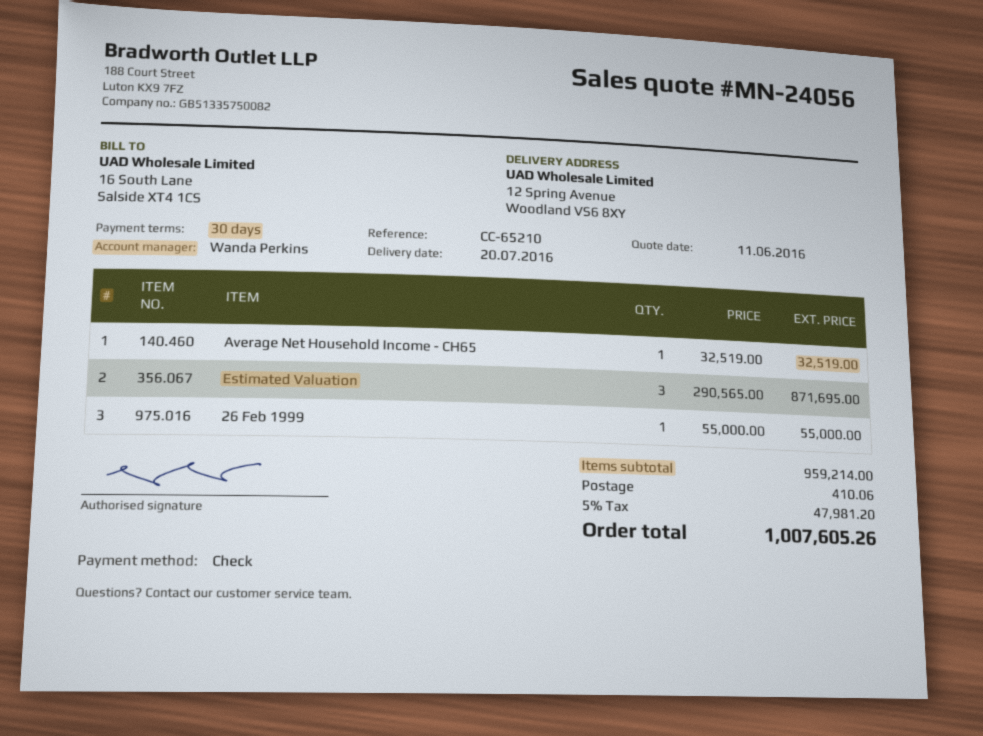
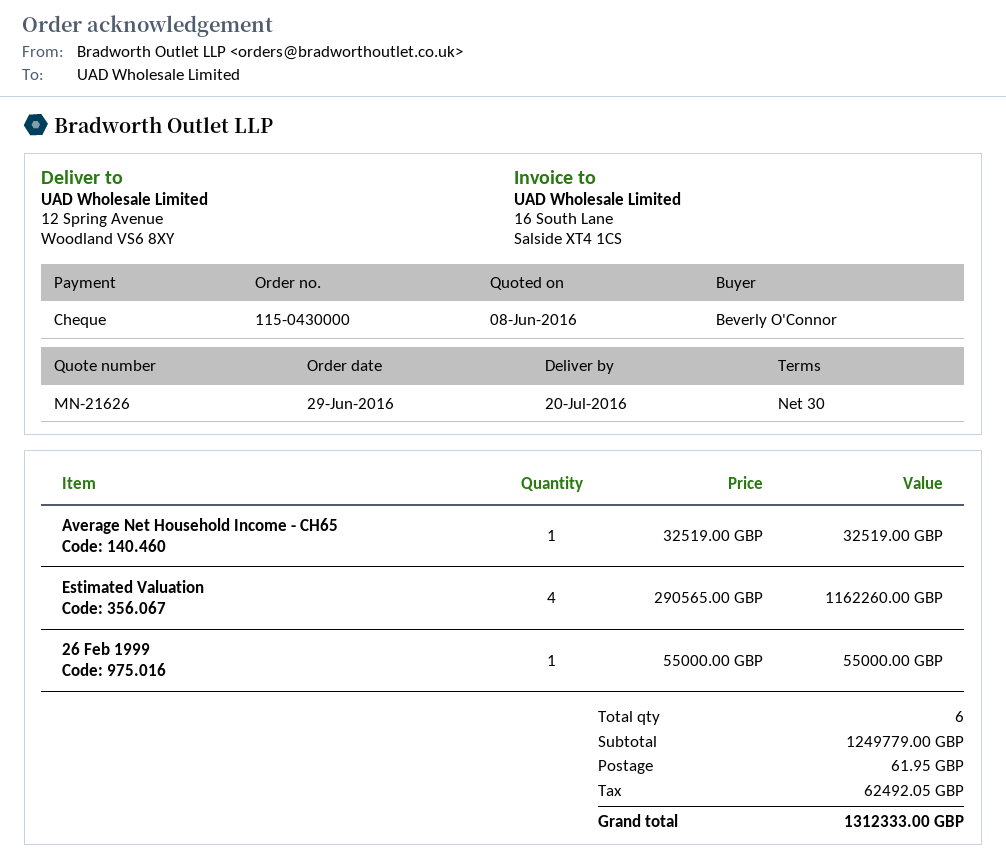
quote number: MN-24056 -> MN-21626
quote date: 2016-06-11 -> 2016-06-08
Estimated Valuation: 3 x 290565.00 = 871695.00 -> 4 x 290565.00 = 1162260.00
subtotal: 959214.00 -> 1249779.00
shipping: 410.06 -> 61.95
tax: 47981.20 -> 62492.05
total: 1007605.26 -> 1312333.00

